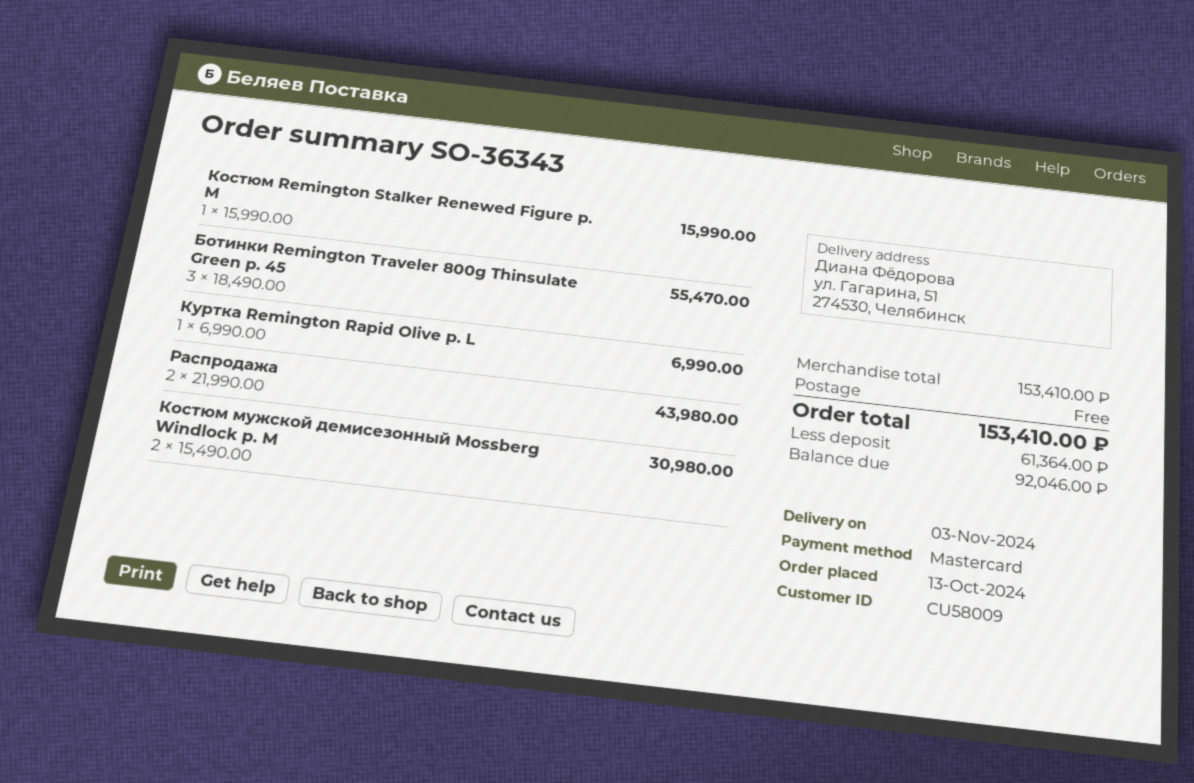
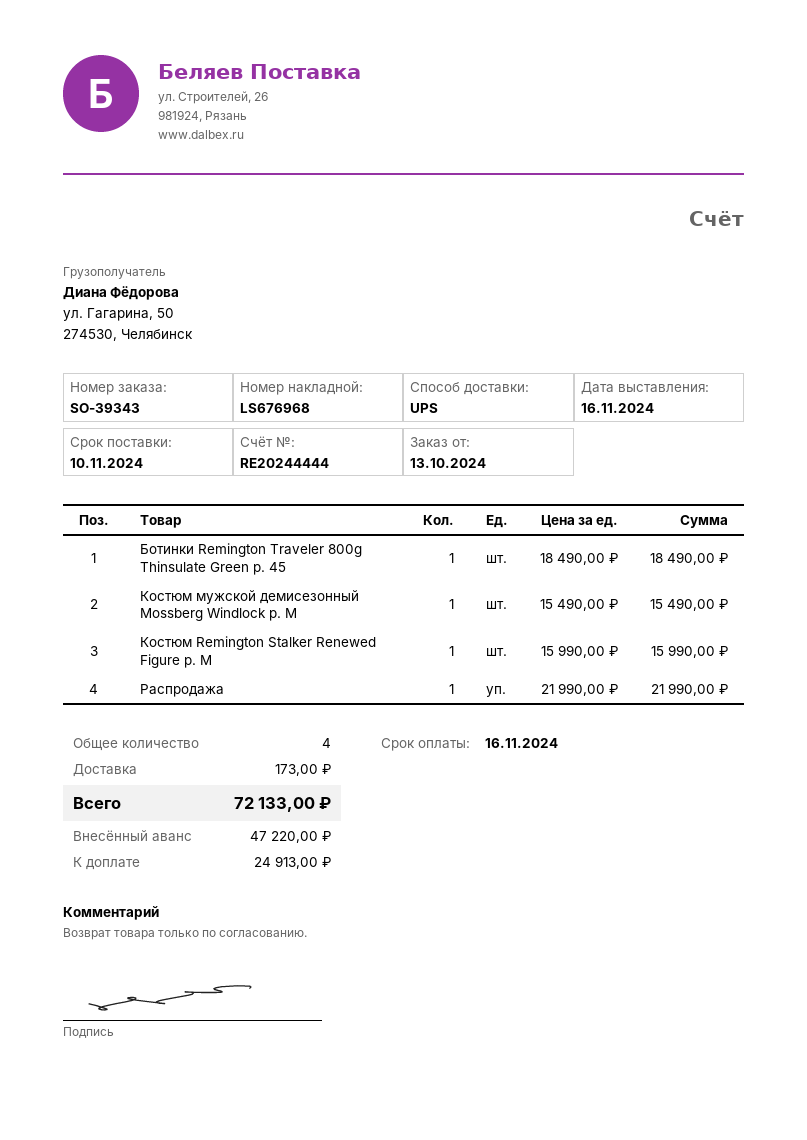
order number: SO-36343 -> SO-39343
delivery date: 2024-11-03 -> 2024-11-10
ship to: ул. Гагарина, 51, 274530, Челябинск -> ул. Гагарина, 50, 274530, Челябинск
Ботинки Remington Тraveler 800g Thinsulate Green р. 45: 3 x 18490.00 = 55470.00 -> 1 x 18490.00 = 18490.00
Куртка Remington Rapid Olive р. L: 1 x 6990.00 = 6990.00 -> none
Распродажа: 2 x 21990.00 = 43980.00 -> 1 x 21990.00 = 21990.00
Костюм мужской демисезонный Mossberg Windlock р. M: 2 x 15490.00 = 30980.00 -> 1 x 15490.00 = 15490.00
shipping: 0.00 -> 173.00
total: 153410.00 -> 72133.00
deposit: 61364.00 -> 47220.00
balance: 92046.00 -> 24913.00

